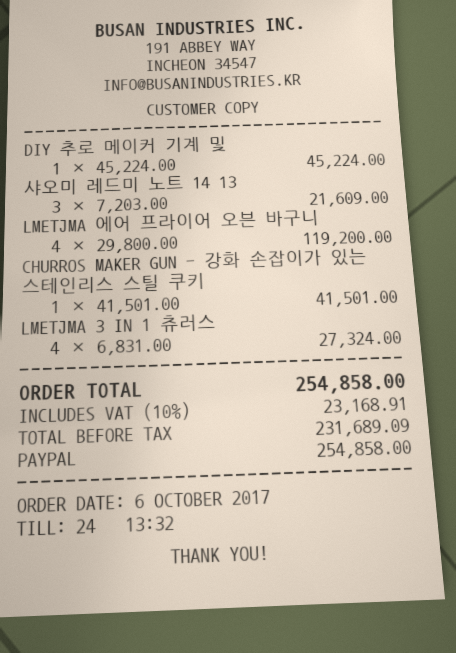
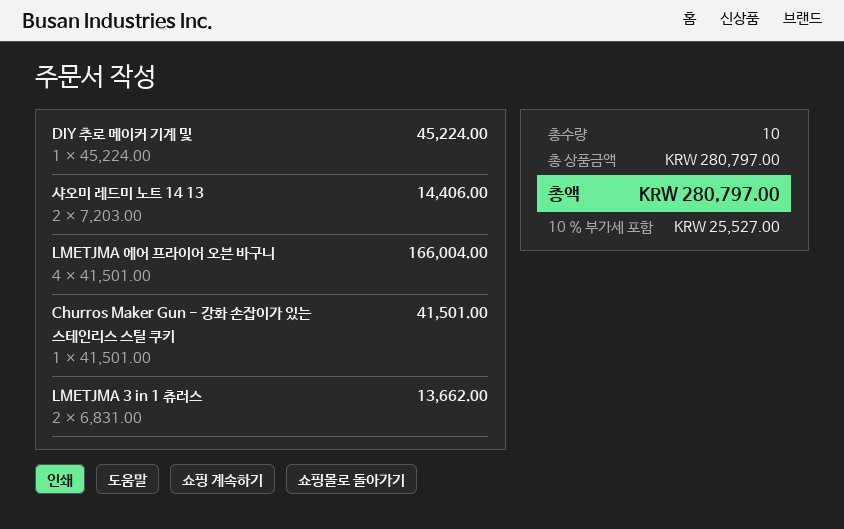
샤오미 레드미 노트 14 13: 3 x 7203.00 = 21609.00 -> 2 x 7203.00 = 14406.00
LMETJMA 에어 프라이어 오븐 바구니: 4 x 29800.00 = 119200.00 -> 4 x 41501.00 = 166004.00
LMETJMA 3 IN 1 츄러스: 4 x 6831.00 = 27324.00 -> 2 x 6831.00 = 13662.00
tax: 10% = 23168.91 -> 10% = 25527.00
total: 254858.00 -> 280797.00

